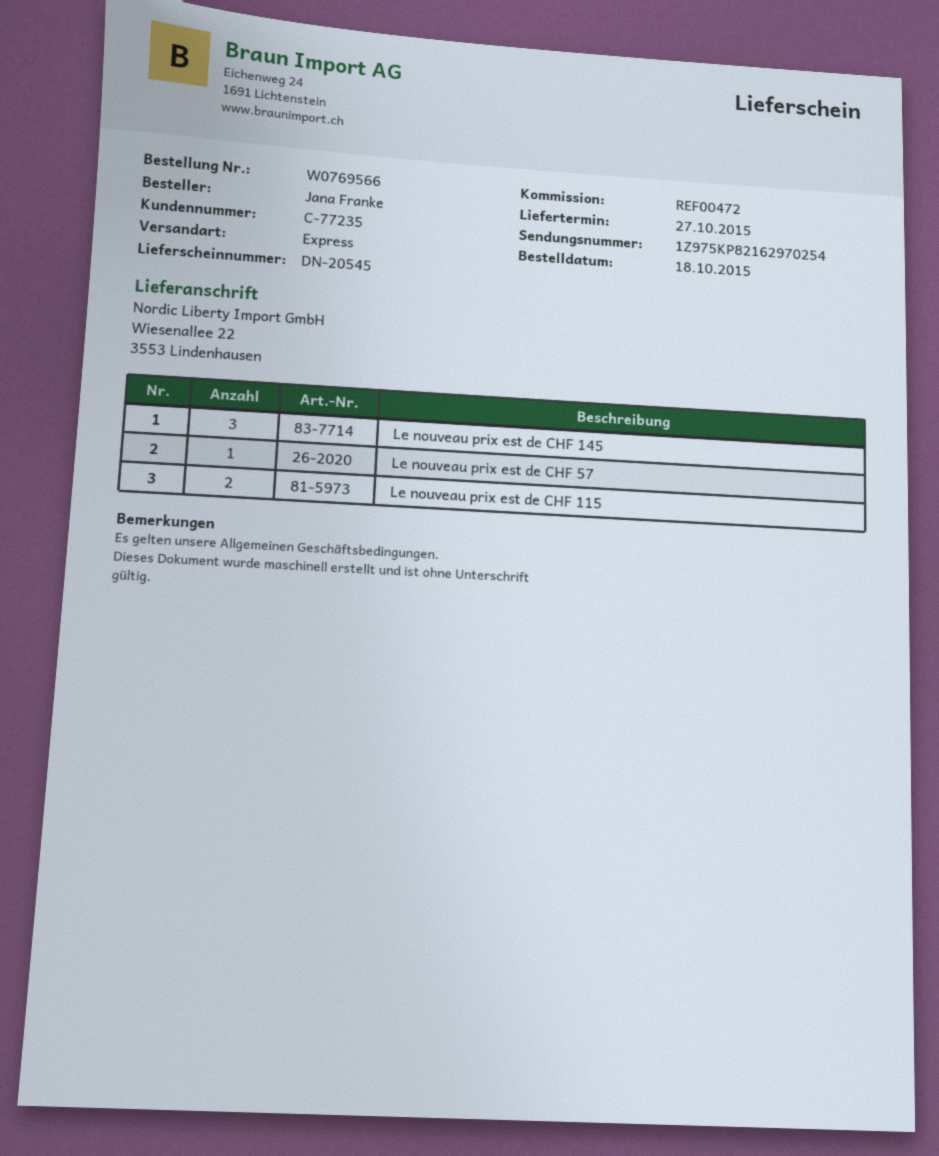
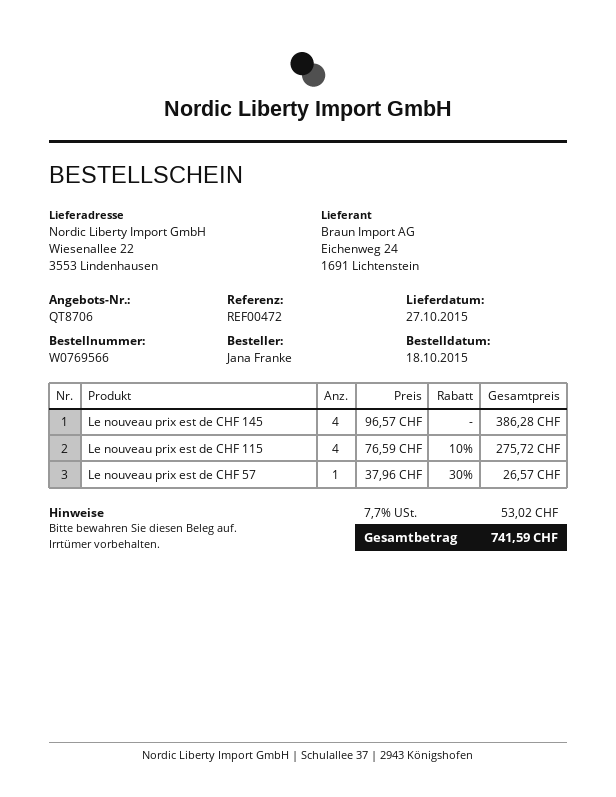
Le nouveau prix est de CHF 145: 3 -> 4
Le nouveau prix est de CHF 115: 2 -> 4

